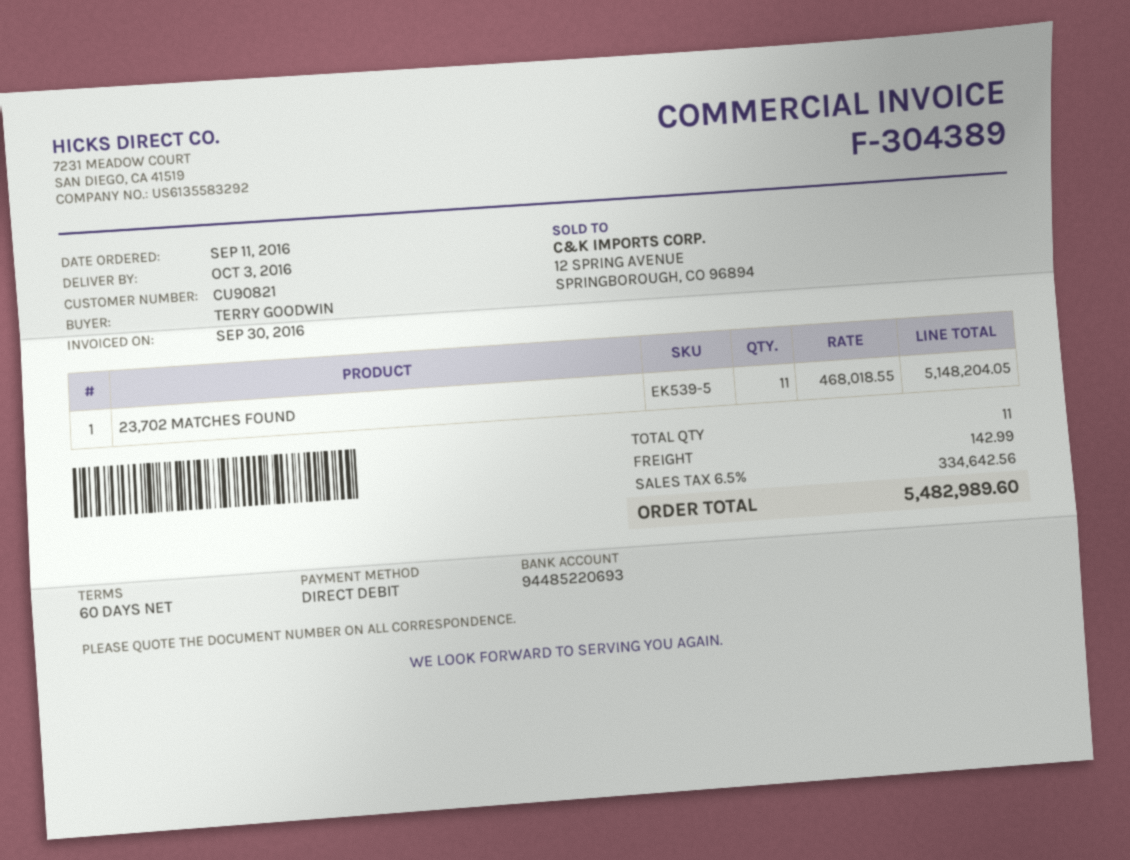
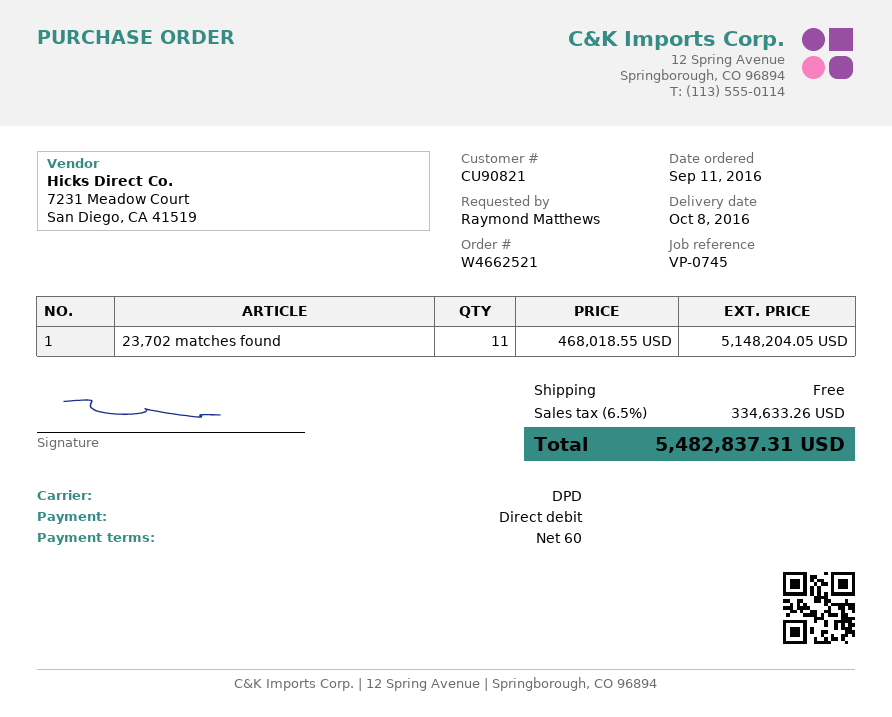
delivery date: 2016-10-03 -> 2016-10-08
ordered by: TERRY GOODWIN -> Raymond Matthews
shipping: 142.99 -> 0.00
tax: 6.5% = 334642.56 -> 6.5% = 334633.26
total: 5482989.60 -> 5482837.31

